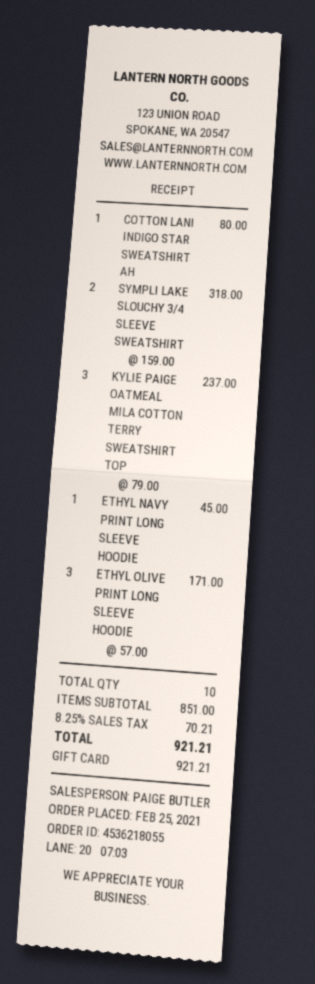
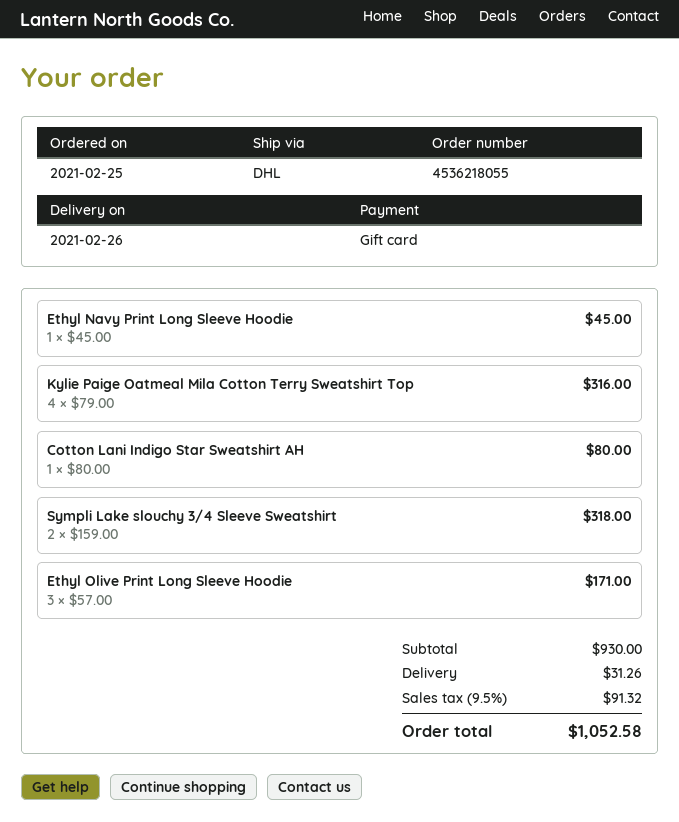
KYLIE PAIGE OATMEAL MILA COTTON TERRY SWEATSHIRT TOP: 3 x 79.00 = 237.00 -> 4 x 79.00 = 316.00
subtotal: 851.00 -> 930.00
shipping: none -> 31.26
tax: 8.25% = 70.21 -> 9.5% = 91.32
total: 921.21 -> 1052.58

